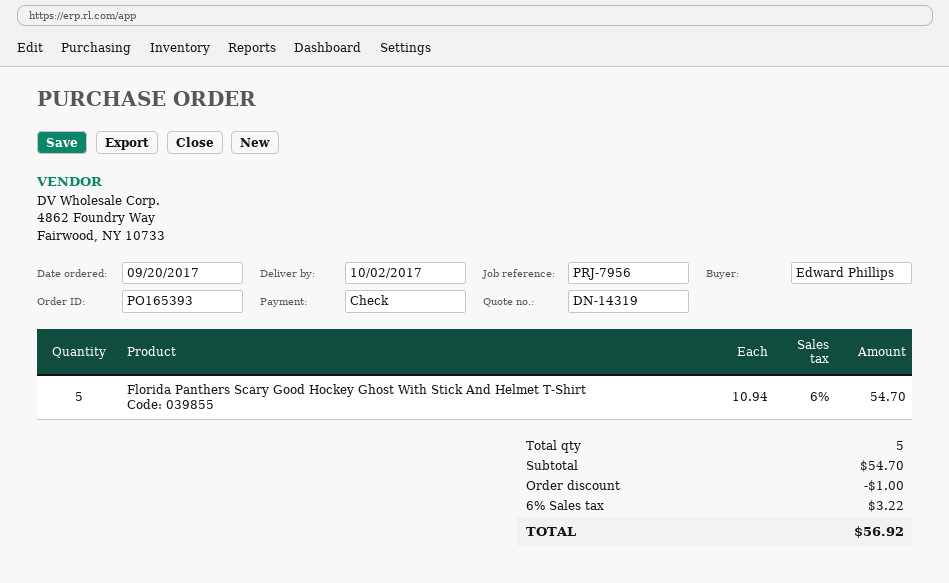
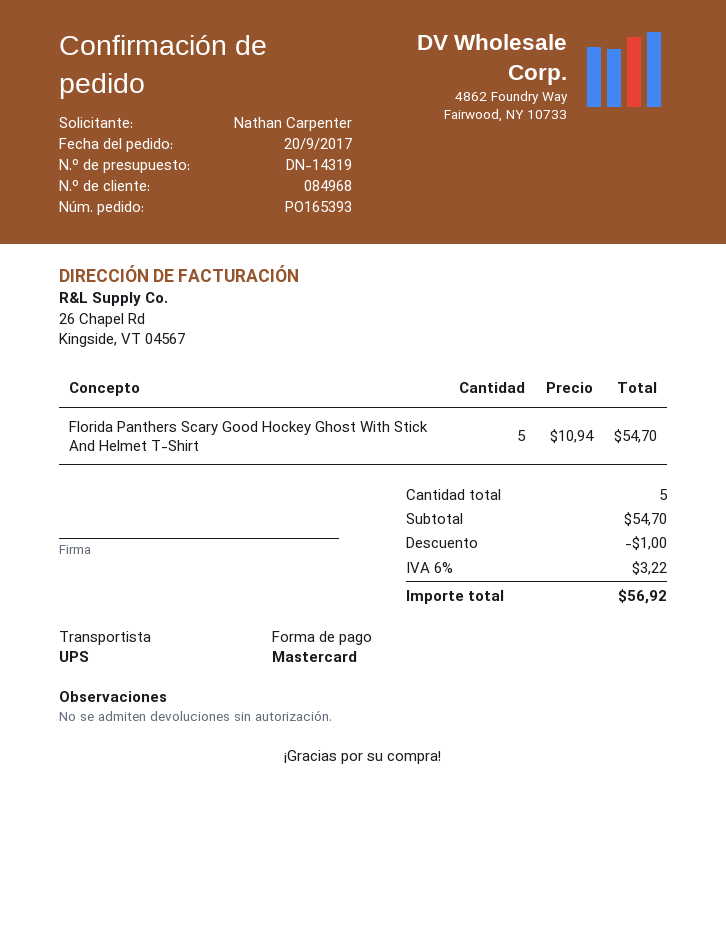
ordered by: Edward Phillips -> Nathan Carpenter
payment method: cheque -> Mastercard

